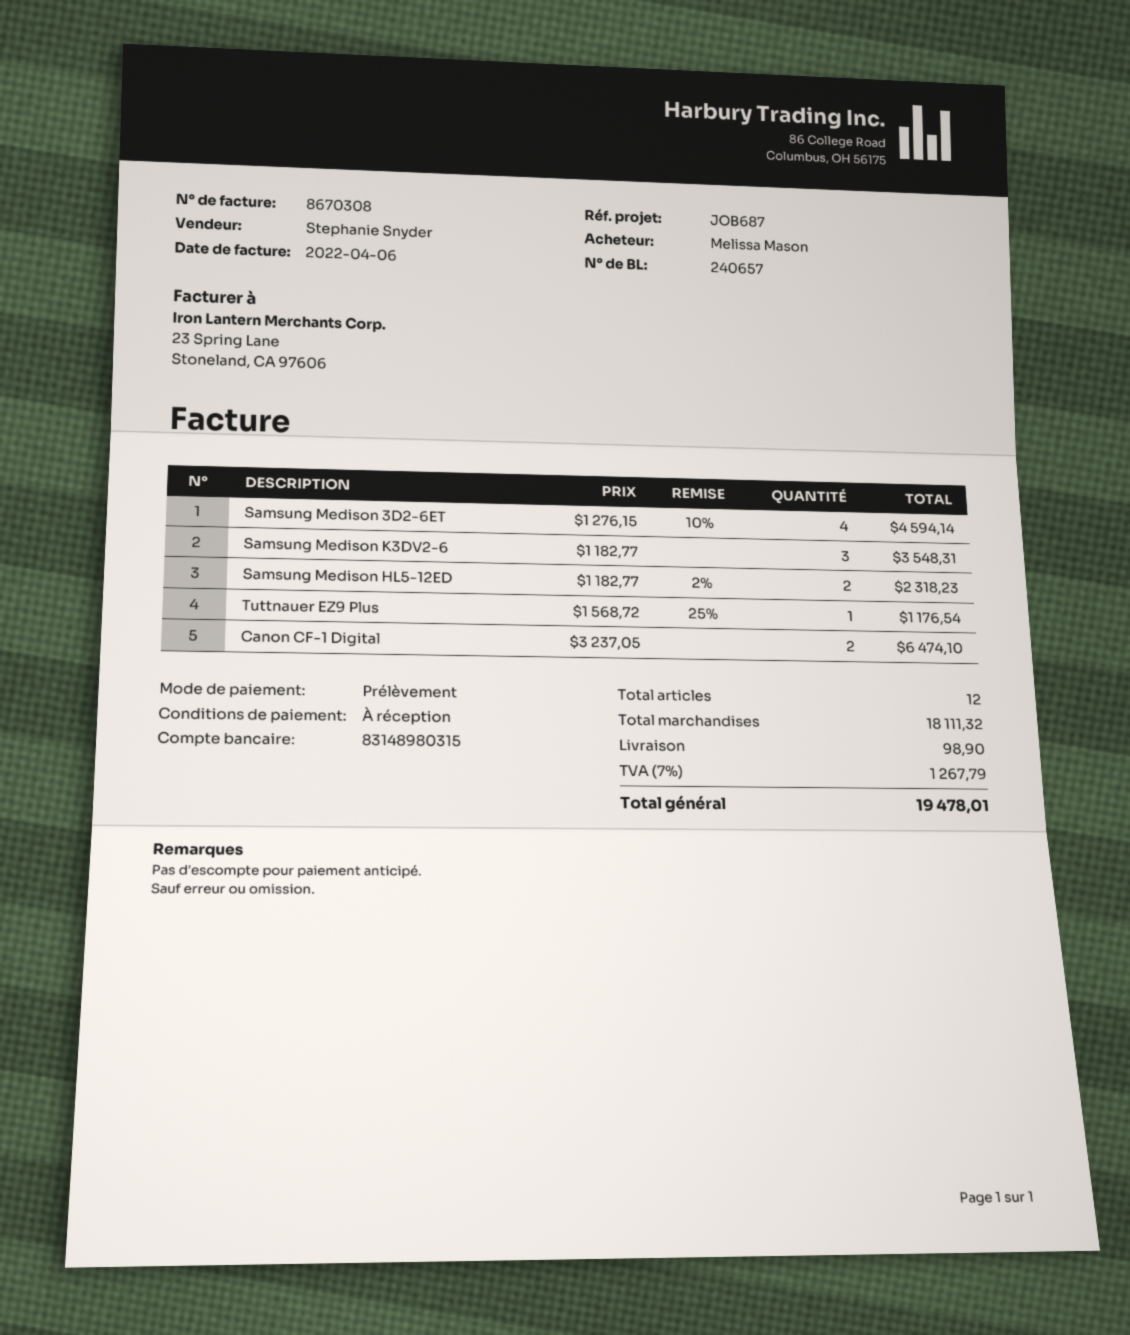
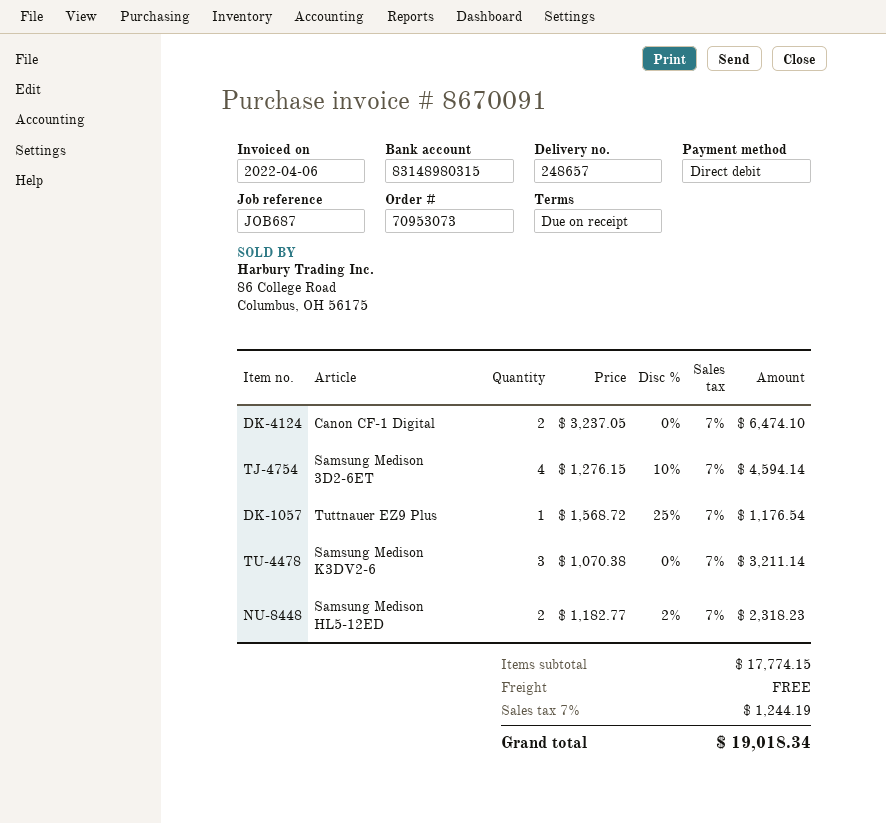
delivery note number: 240657 -> 248657
invoice number: 8670308 -> 8670091
Samsung Medison K3DV2-6: 3 x 1182.77 = 3548.31 -> 3 x 1070.38 = 3211.14
subtotal: 18111.32 -> 17774.15
shipping: 98.90 -> 0.00
tax: 7% = 1267.79 -> 7% = 1244.19
total: 19478.01 -> 19018.34

